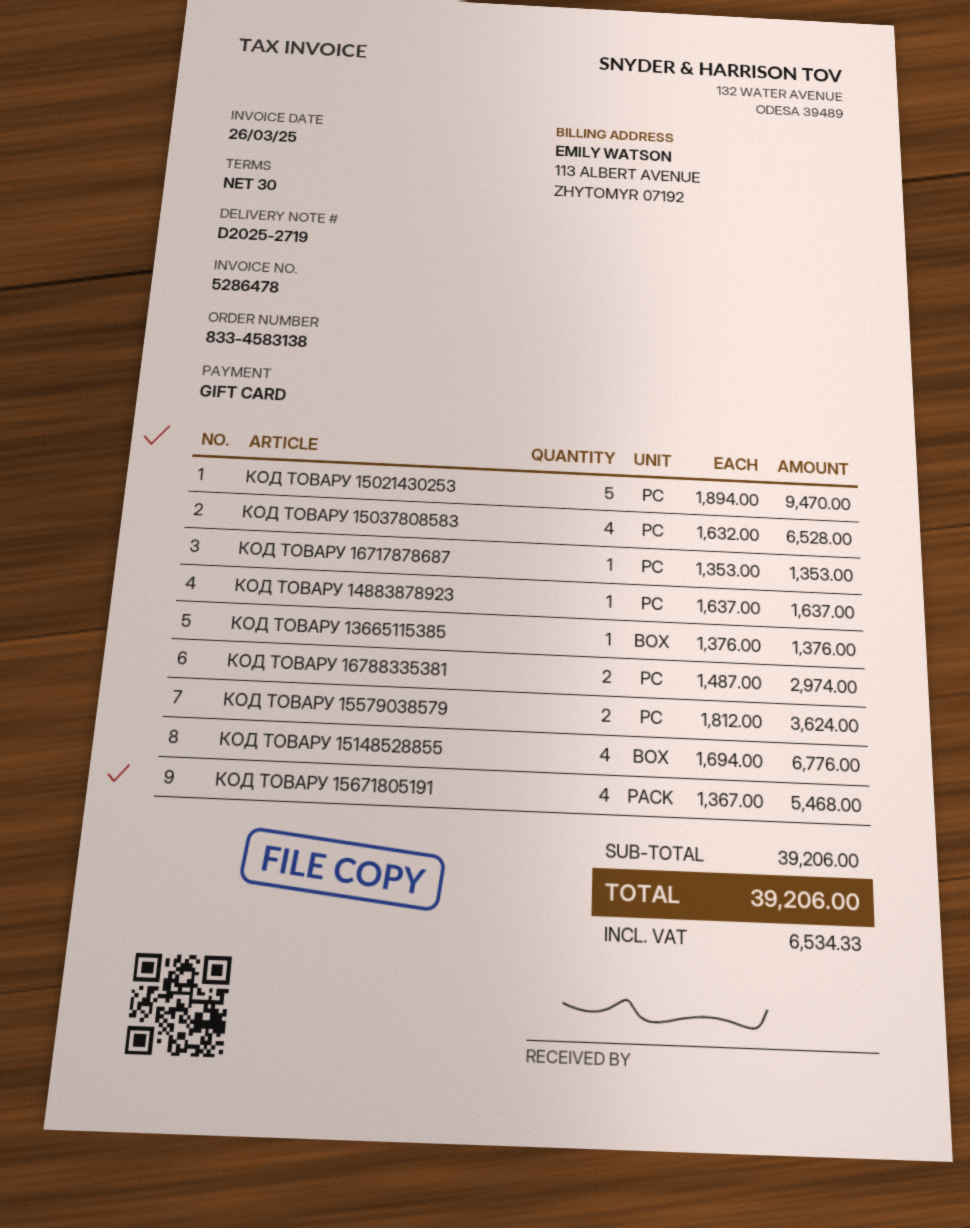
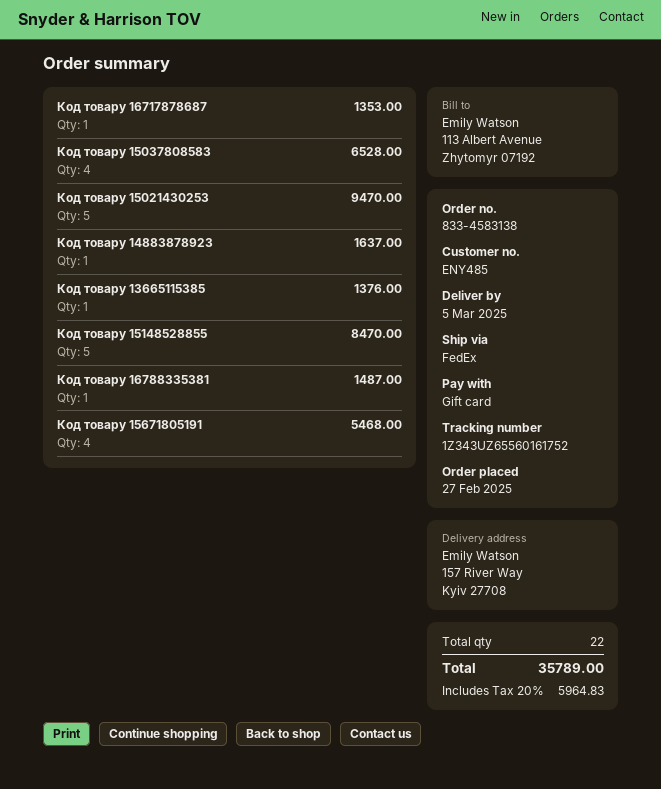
КОД ТОВАРУ 16788335381: 2 for 2974.00 -> 1 for 1487.00
КОД ТОВАРУ 15579038579: 2 for 3624.00 -> none
КОД ТОВАРУ 15148528855: 4 for 6776.00 -> 5 for 8470.00
tax: 6534.33 -> 5964.83
total: 39206.00 -> 35789.00

